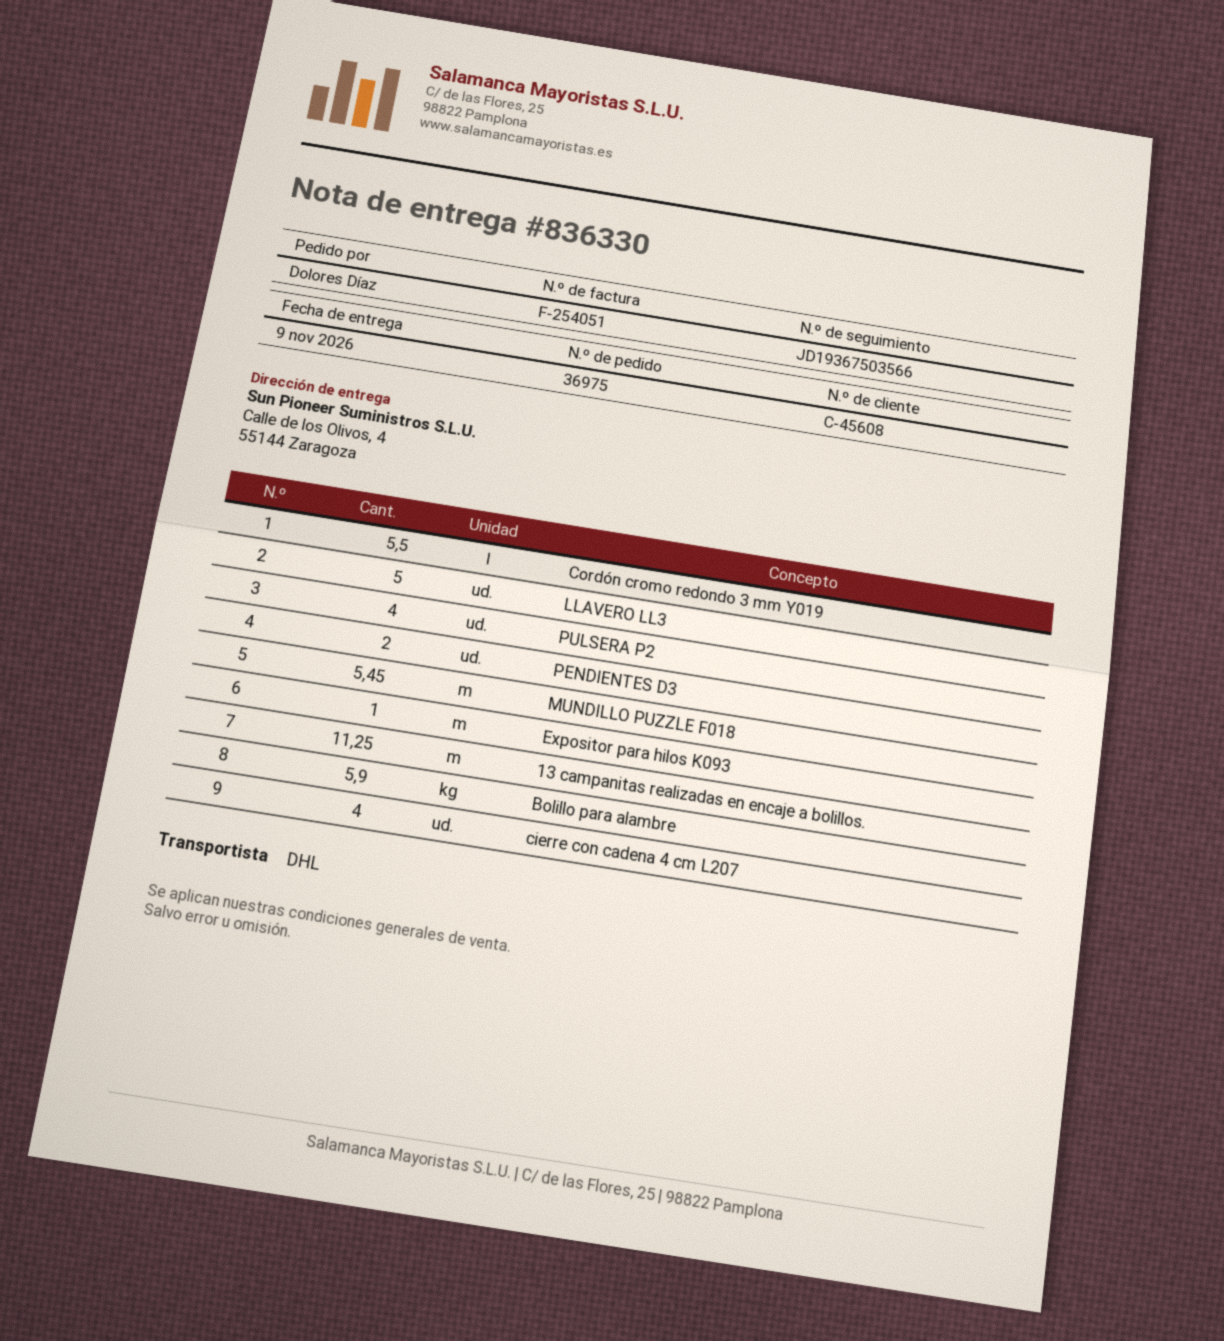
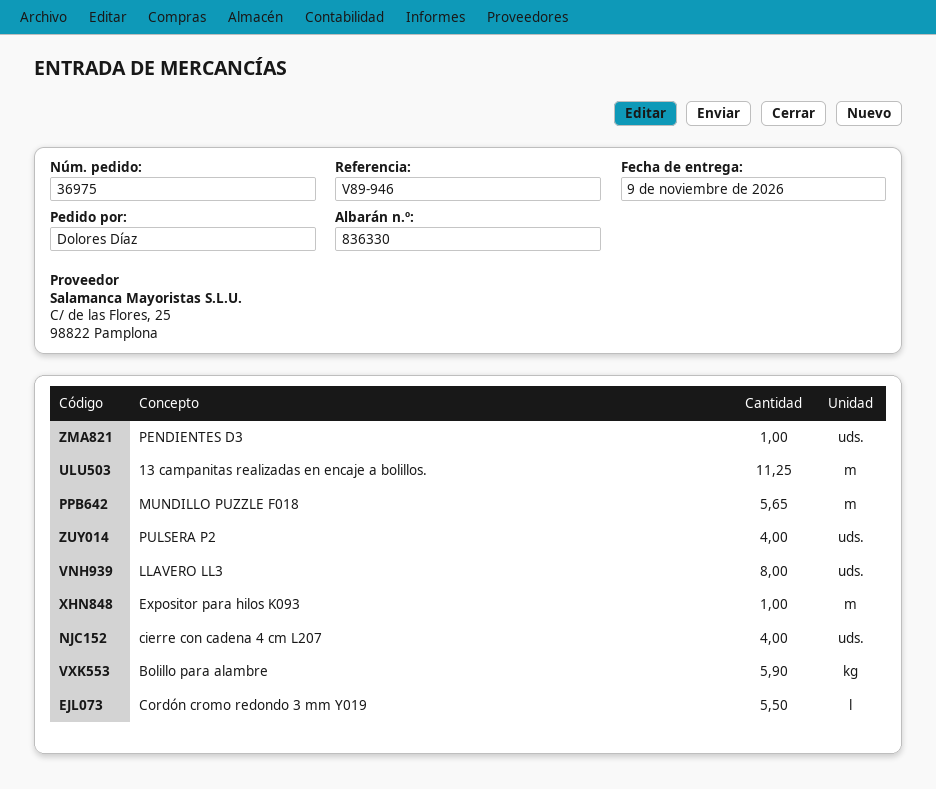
LLAVERO LL3: 5 -> 8
PENDIENTES D3: 2 -> 1
MUNDILLO PUZZLE F018: 5.45 -> 5.65

